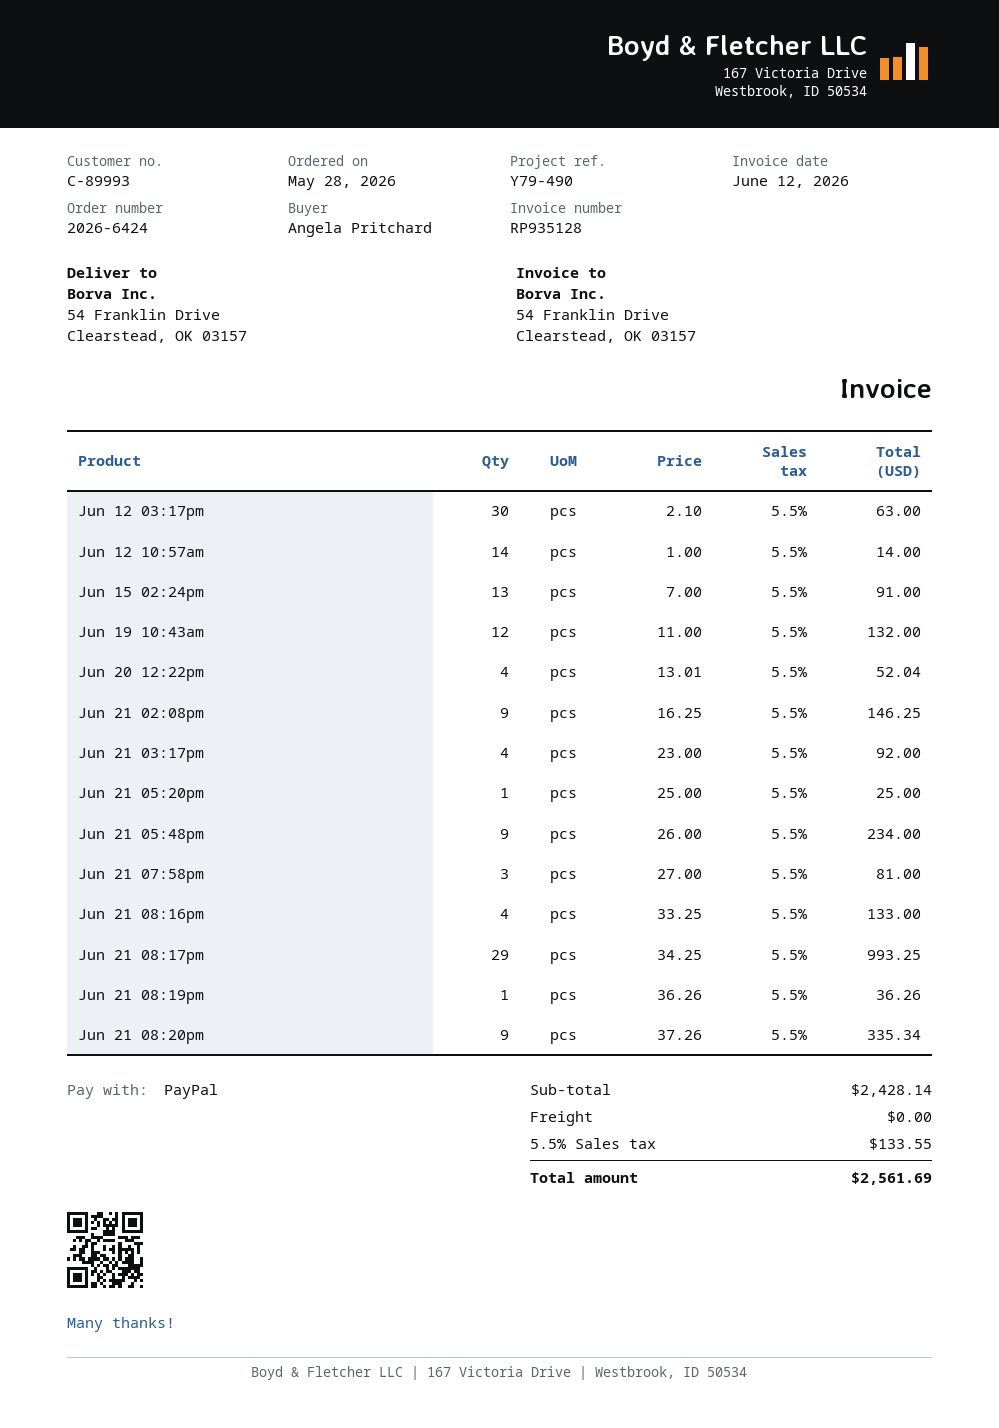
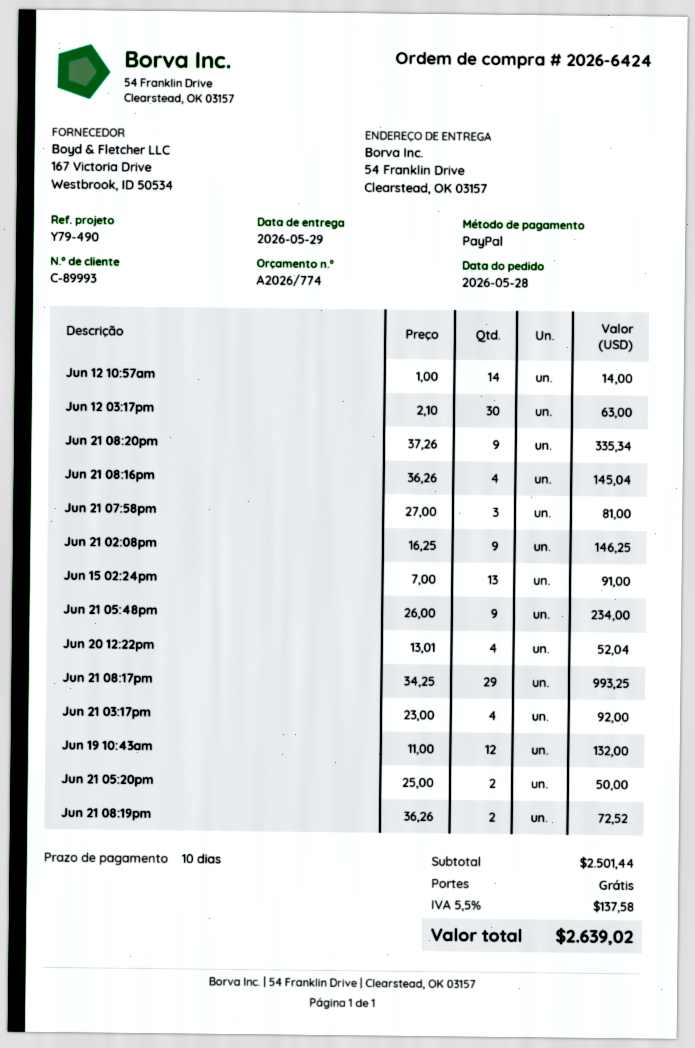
Jun 21 05:20pm: 1 x 25.00 = 25.00 -> 2 x 25.00 = 50.00
Jun 21 08:16pm: 4 x 33.25 = 133.00 -> 4 x 36.26 = 145.04
Jun 21 08:19pm: 1 x 36.26 = 36.26 -> 2 x 36.26 = 72.52
subtotal: 2428.14 -> 2501.44
tax: 5.5% = 133.55 -> 5.5% = 137.58
total: 2561.69 -> 2639.02

